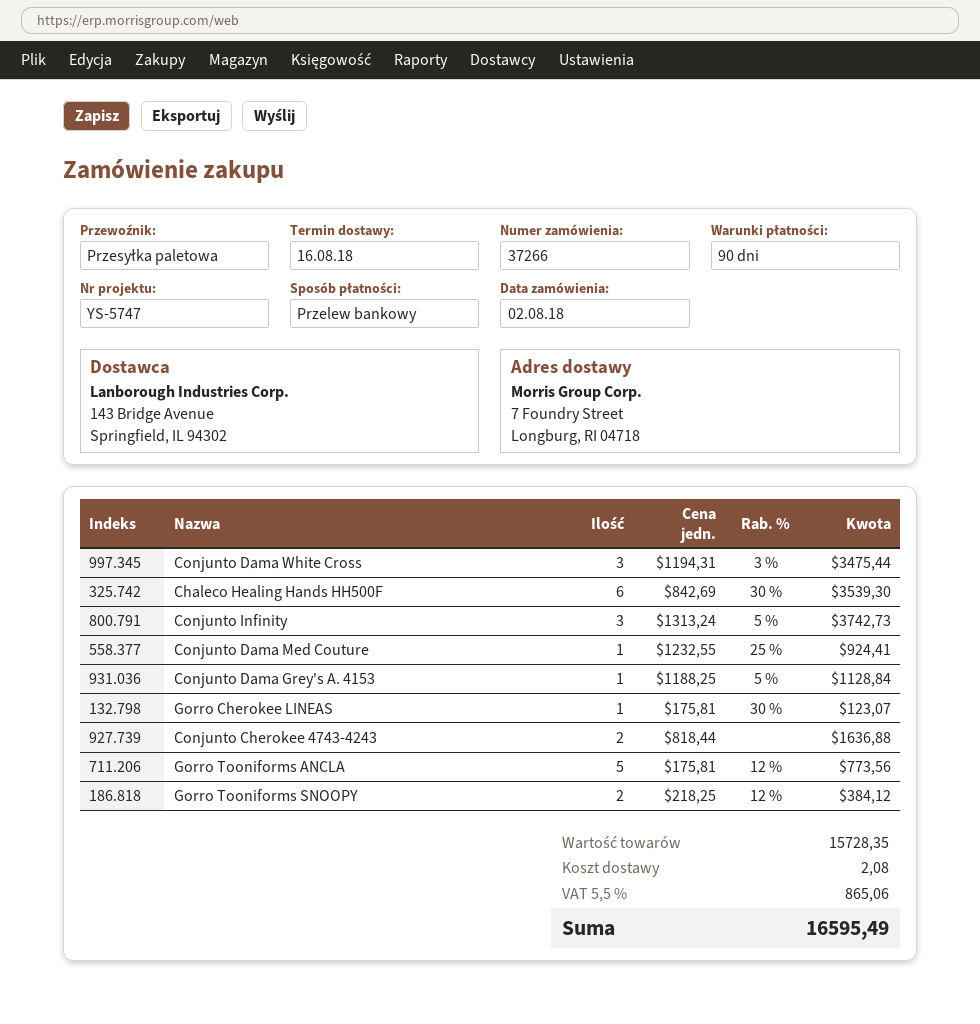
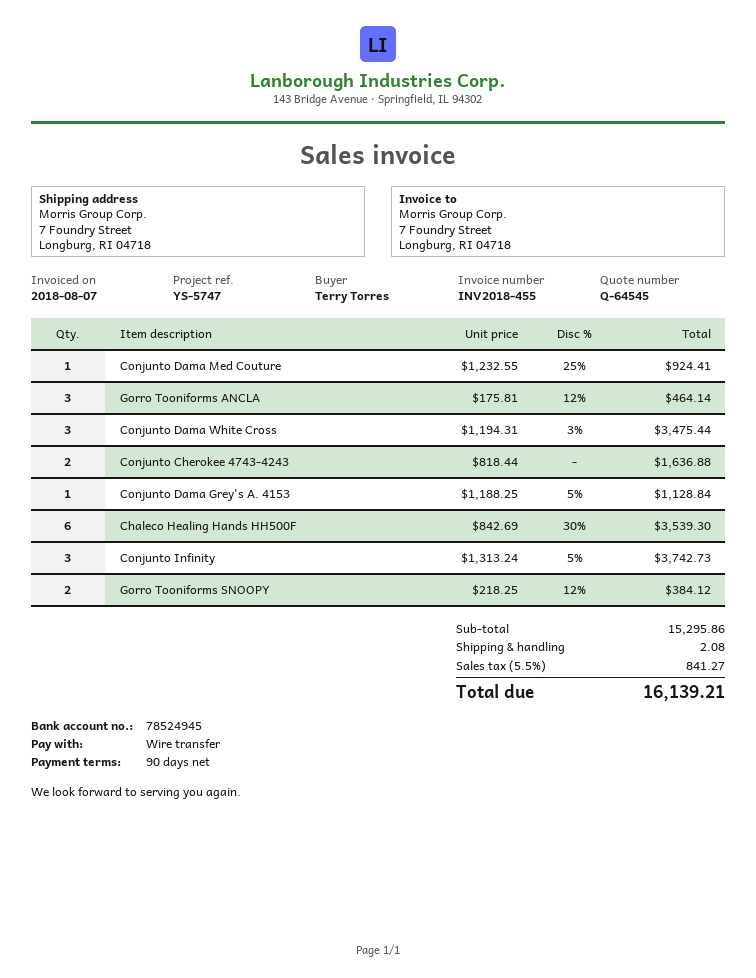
Gorro Cherokee LINEAS: 1 x 175.81 - 30% = 123.07 -> none
Gorro Tooniforms ANCLA: 5 x 175.81 - 12% = 773.56 -> 3 x 175.81 - 12% = 464.14
subtotal: 15728.35 -> 15295.86
tax: 5.5% = 865.06 -> 5.5% = 841.27
total: 16595.49 -> 16139.21

